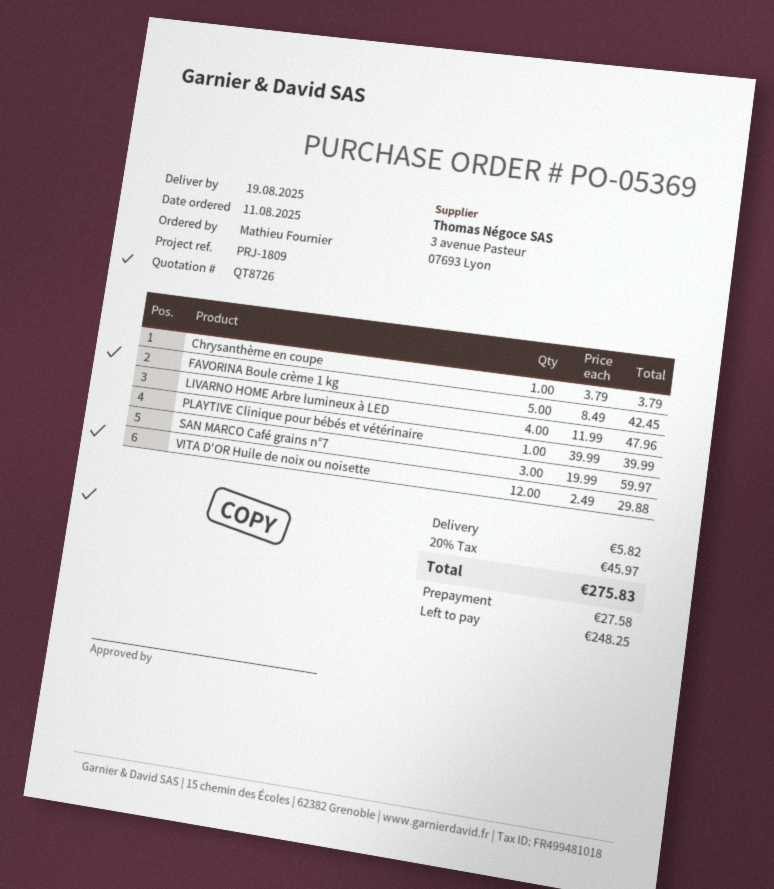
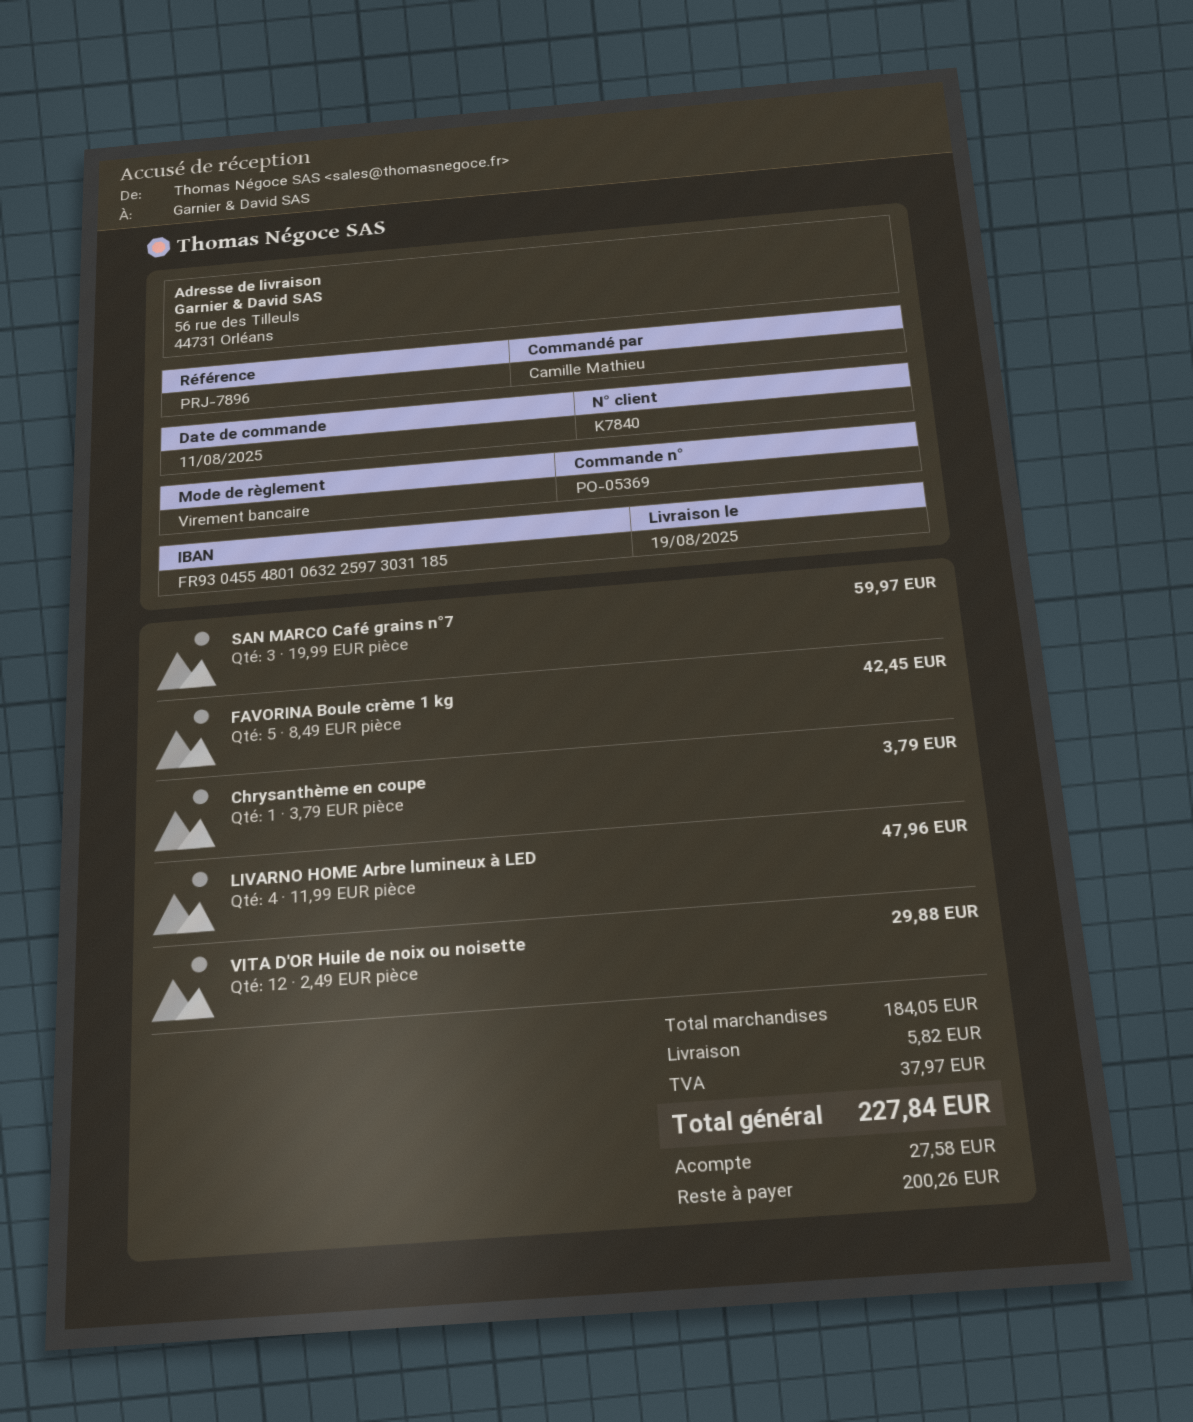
reference: PRJ-1809 -> PRJ-7896
ordered by: Mathieu Fournier -> Camille Mathieu
PLAYTIVE Clinique pour bébés et vétérinaire: 1 x 39.99 = 39.99 -> none
tax: 45.97 -> 37.97
total: 275.83 -> 227.84
balance: 248.25 -> 200.26

